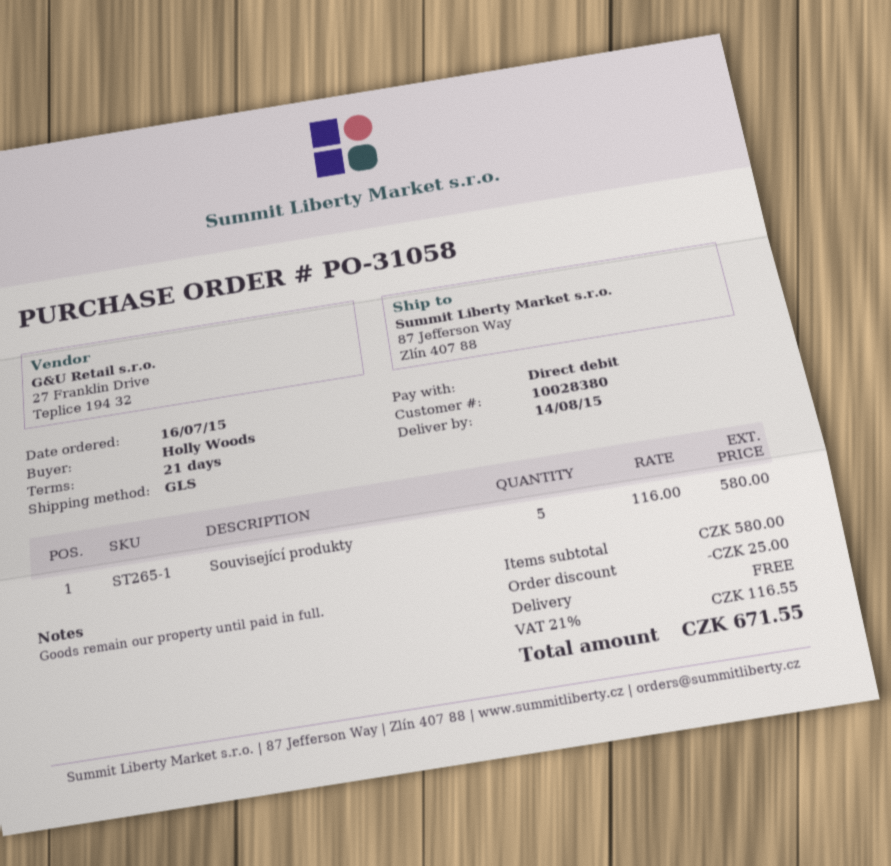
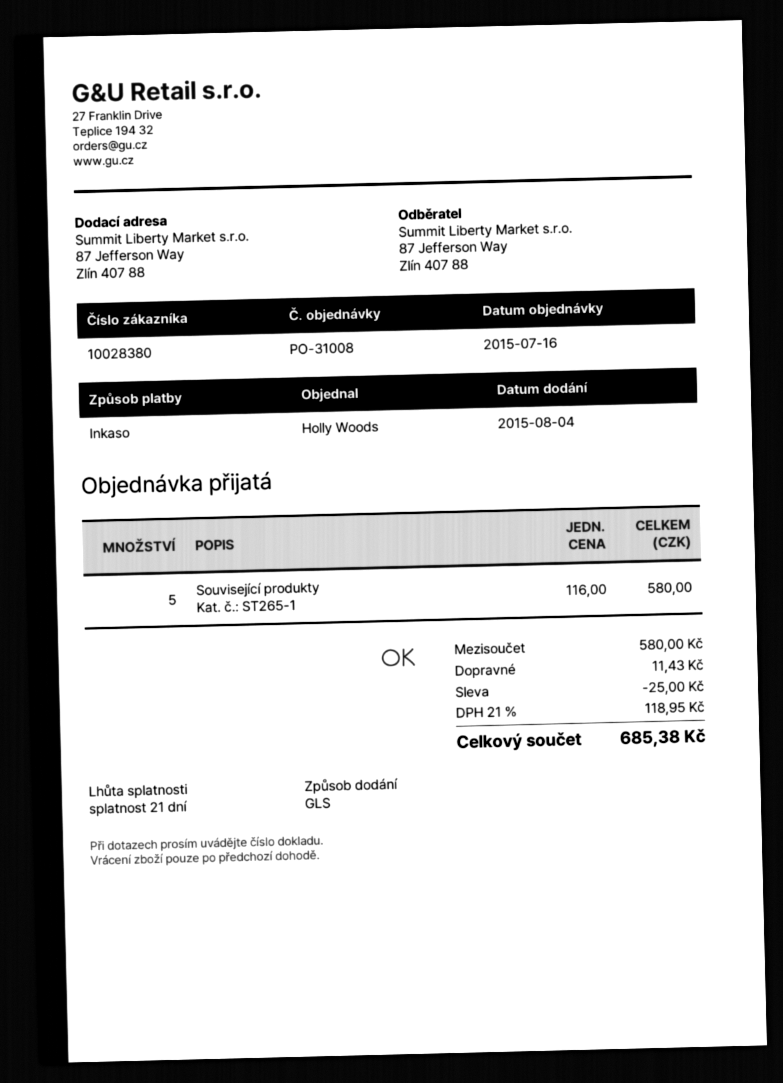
order number: PO-31058 -> PO-31008
delivery date: 2015-08-14 -> 2015-08-04
shipping: 0.00 -> 11.43
tax: 21% = 116.55 -> 21% = 118.95
total: 671.55 -> 685.38

